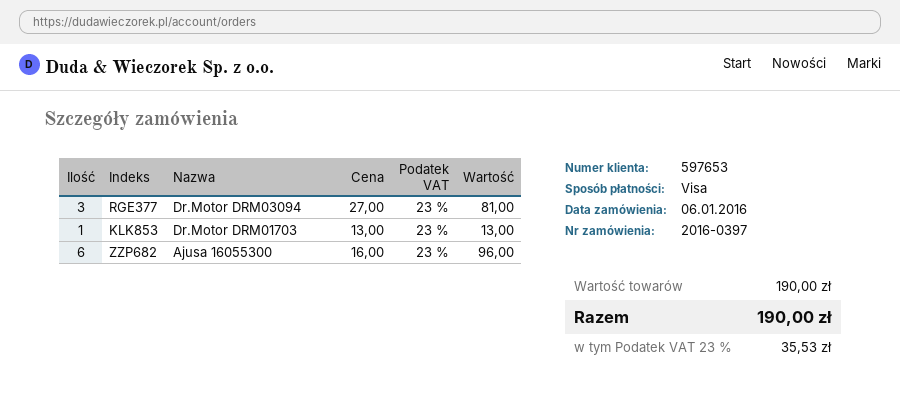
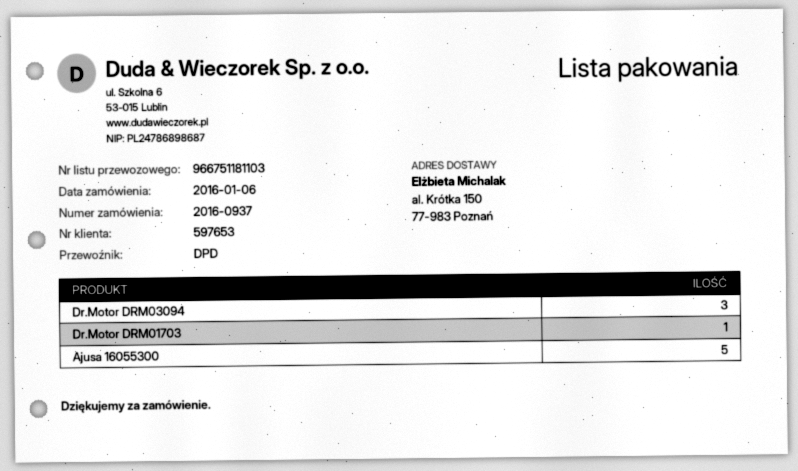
order number: 2016-0397 -> 2016-0937
Ajusa 16055300: 6 -> 5

